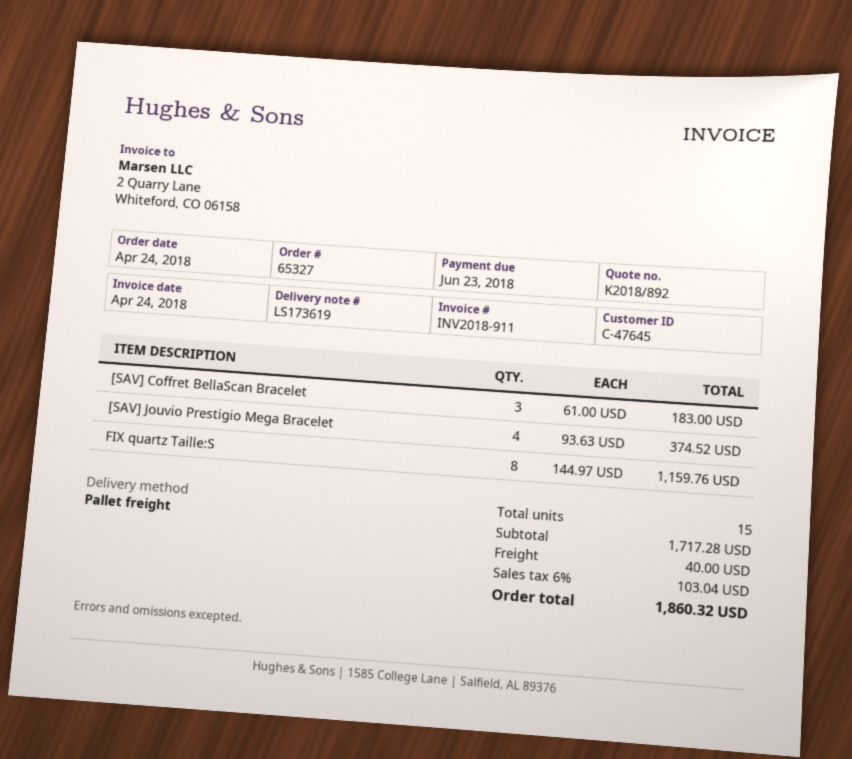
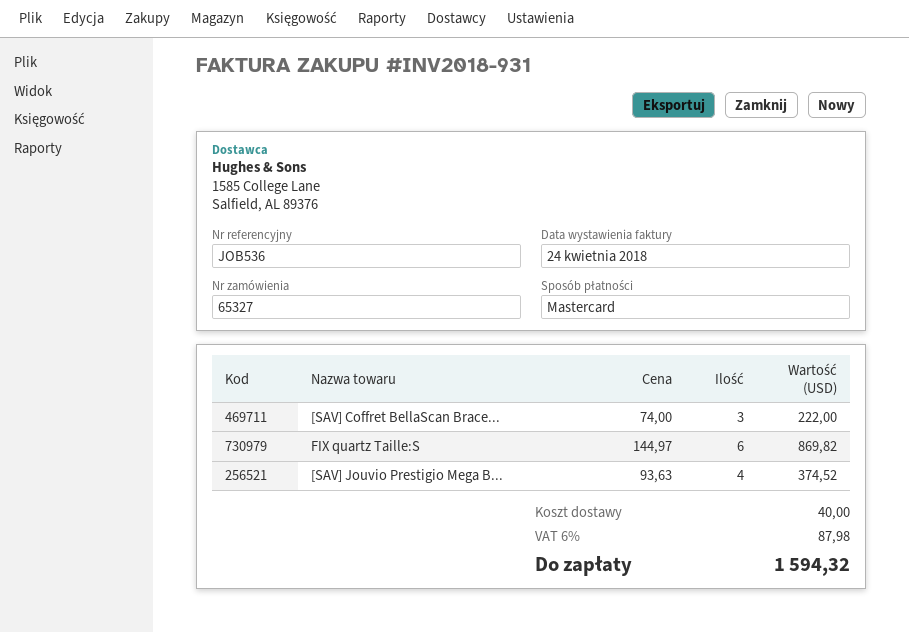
invoice number: INV2018-911 -> INV2018-931
[SAV] Coffret BellaScan Bracelet: 3 x 61.00 = 183.00 -> 3 x 74.00 = 222.00
FIX quartz Taille:S: 8 x 144.97 = 1159.76 -> 6 x 144.97 = 869.82
tax: 6% = 103.04 -> 6% = 87.98
total: 1860.32 -> 1594.32

